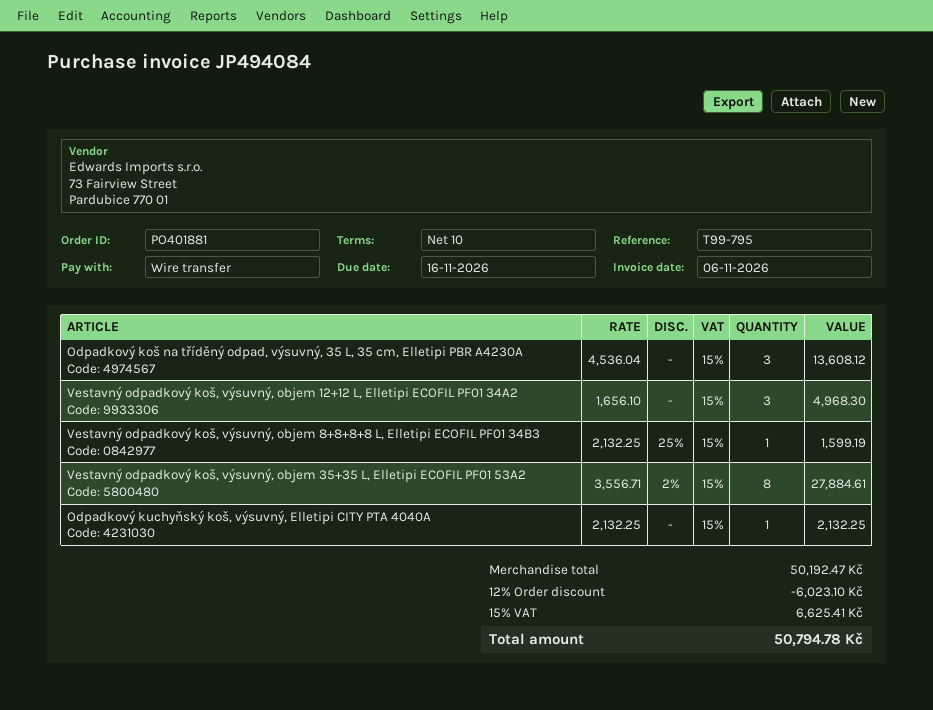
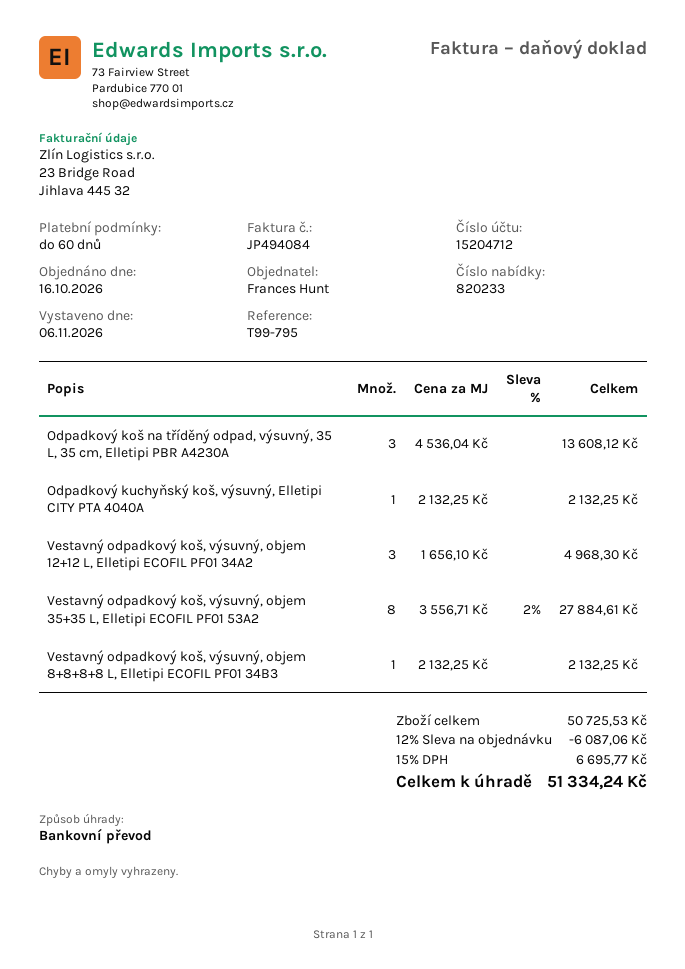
payment terms: 10 days -> 60 days
Vestavný odpadkový koš, výsuvný, objem 8+8+8+8 L, Elletipi ECOFIL PF01 34B3: 1 x 2132.25 - 25% = 1599.19 -> 1 x 2132.25 = 2132.25
subtotal: 50192.47 -> 50725.53
discount: 12% = 6023.10 -> 12% = 6087.06
tax: 15% = 6625.41 -> 15% = 6695.77
total: 50794.78 -> 51334.24

